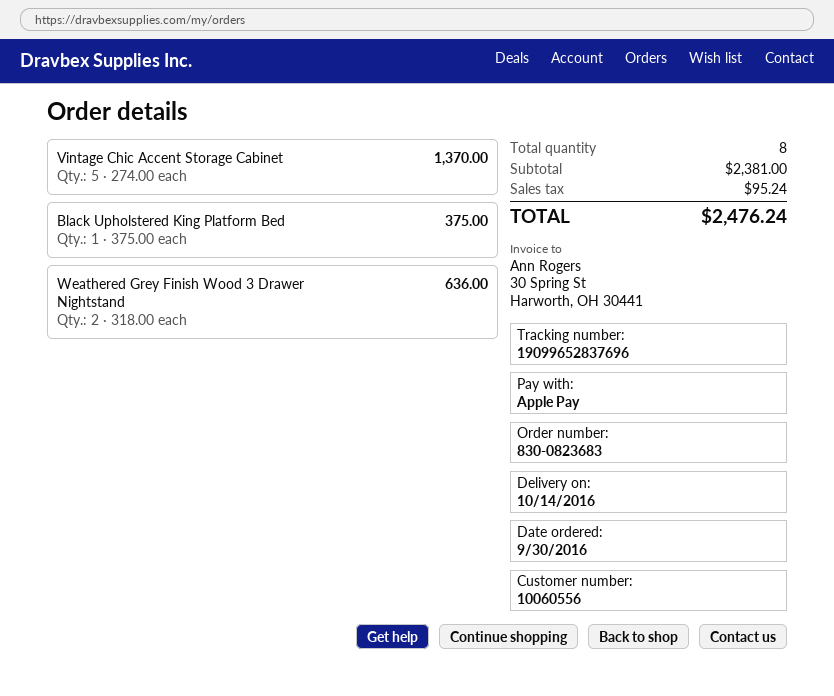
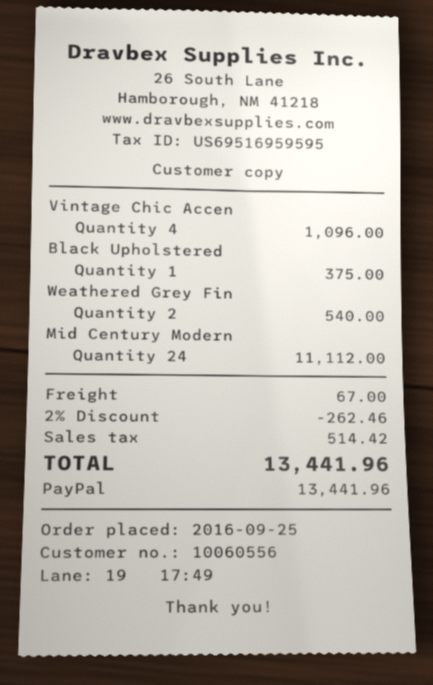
order date: 2016-09-30 -> 2016-09-25
payment method: Apple Pay -> PayPal
Vintage Chic Accent Storage Cabinet: 5 for 1370.00 -> 4 for 1096.00
Weathered Grey Finish Wood 3 Drawer Nightstand: 2 for 636.00 -> 2 for 540.00
Mid Century Modern: none -> 24 for 11112.00
discount: none -> 2% = 262.46
shipping: none -> 67.00
tax: 95.24 -> 514.42
total: 2476.24 -> 13441.96

